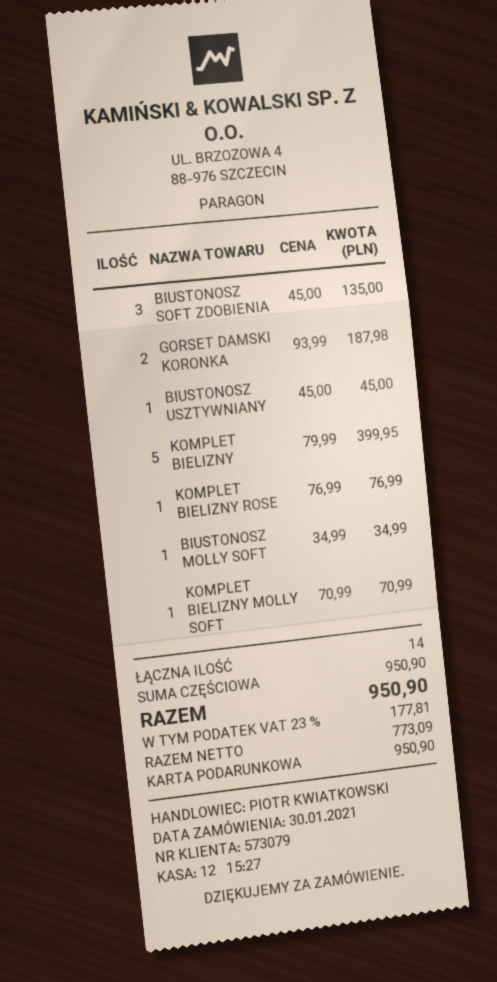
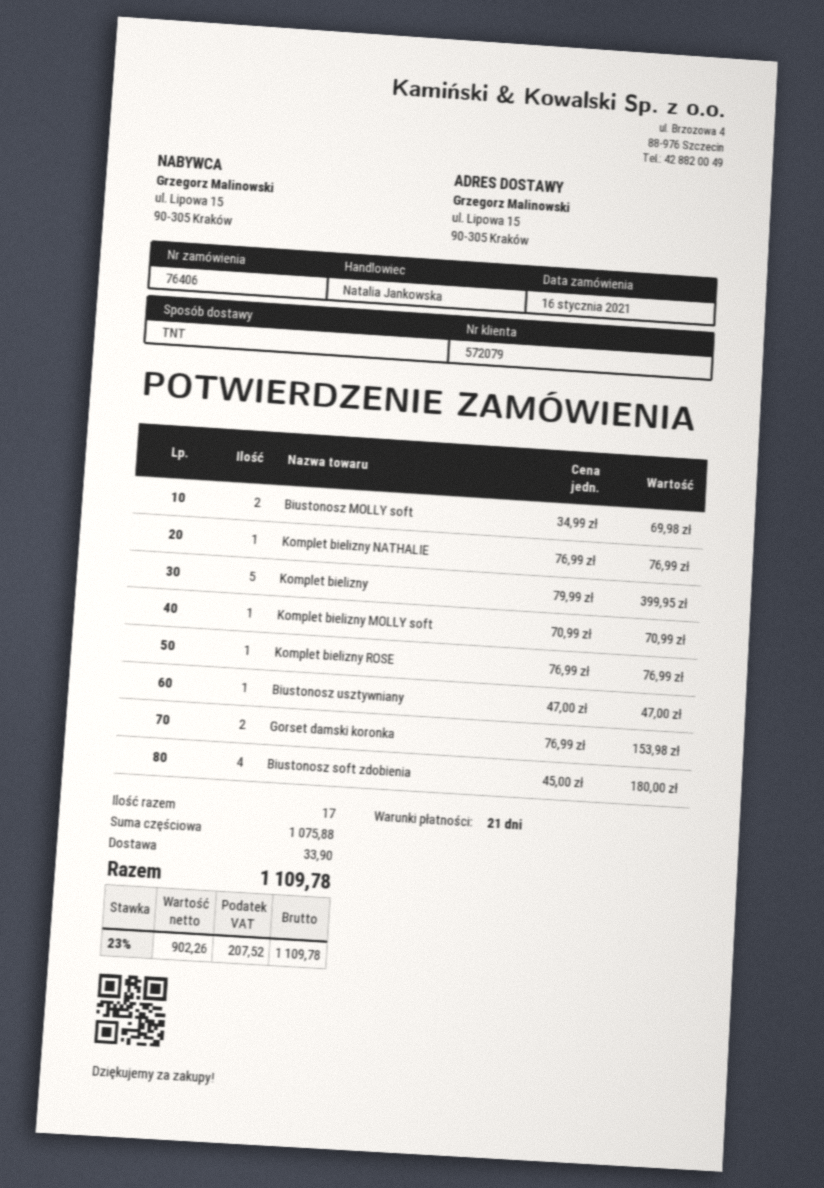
order date: 2021-01-30 -> 2021-01-16
customer number: 573079 -> 572079
sales rep: PIOTR KWIATKOWSKI -> Natalia Jankowska
BIUSTONOSZ SOFT ZDOBIENIA: 3 x 45.00 = 135.00 -> 4 x 45.00 = 180.00
GORSET DAMSKI KORONKA: 2 x 93.99 = 187.98 -> 2 x 76.99 = 153.98
BIUSTONOSZ USZTYWNIANY: 1 x 45.00 = 45.00 -> 1 x 47.00 = 47.00
BIUSTONOSZ MOLLY SOFT: 1 x 34.99 = 34.99 -> 2 x 34.99 = 69.98
Komplet bielizny NATHALIE: none -> 1 x 76.99 = 76.99
total quantity: 14 -> 17
subtotal: 950.90 -> 1075.88
shipping: none -> 33.90
net: 773.09 -> 902.26
tax: 23% = 177.81 -> 23% = 207.52
total: 950.90 -> 1109.78

